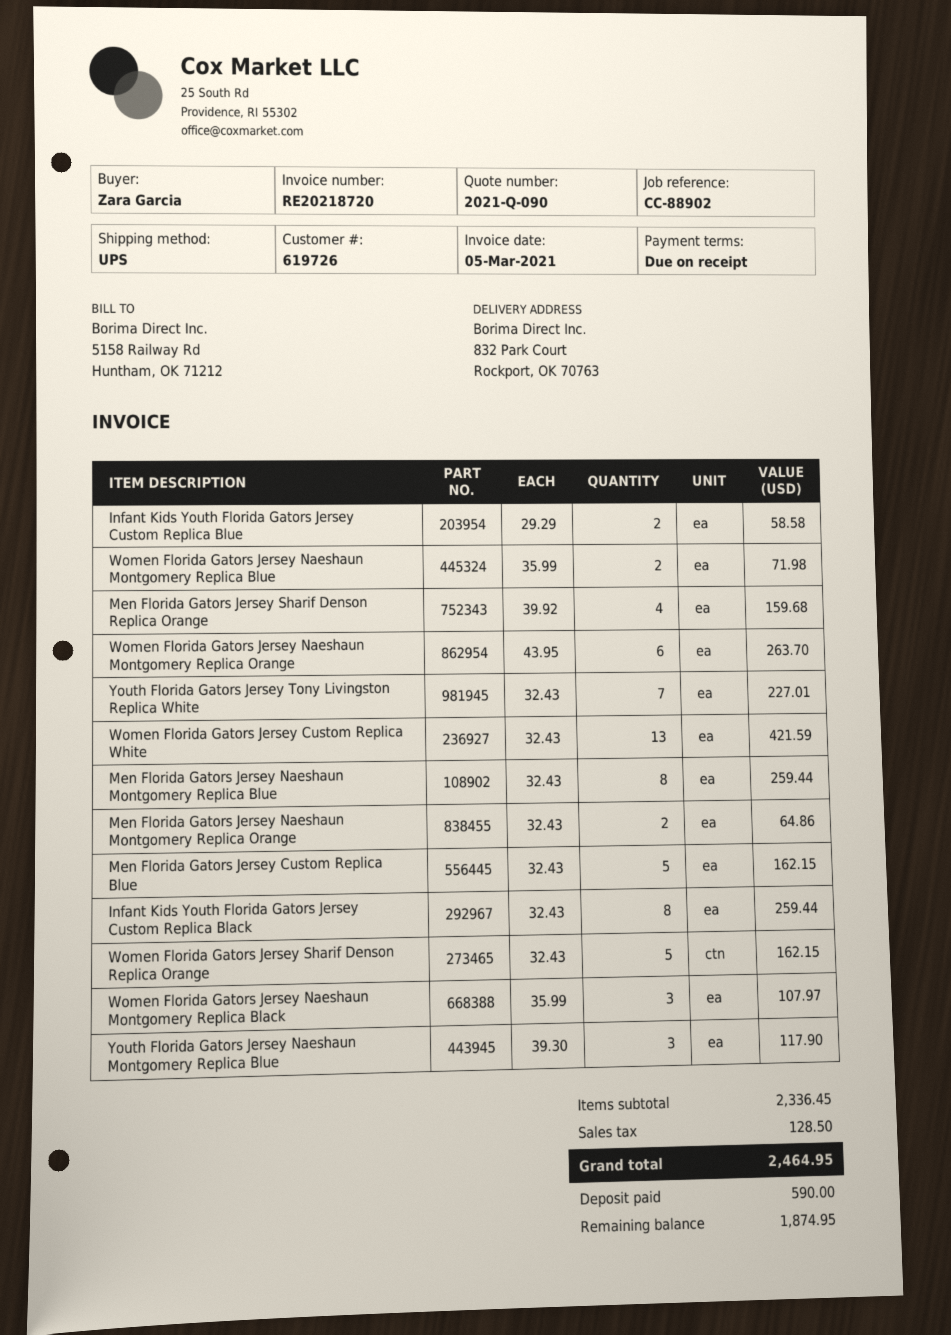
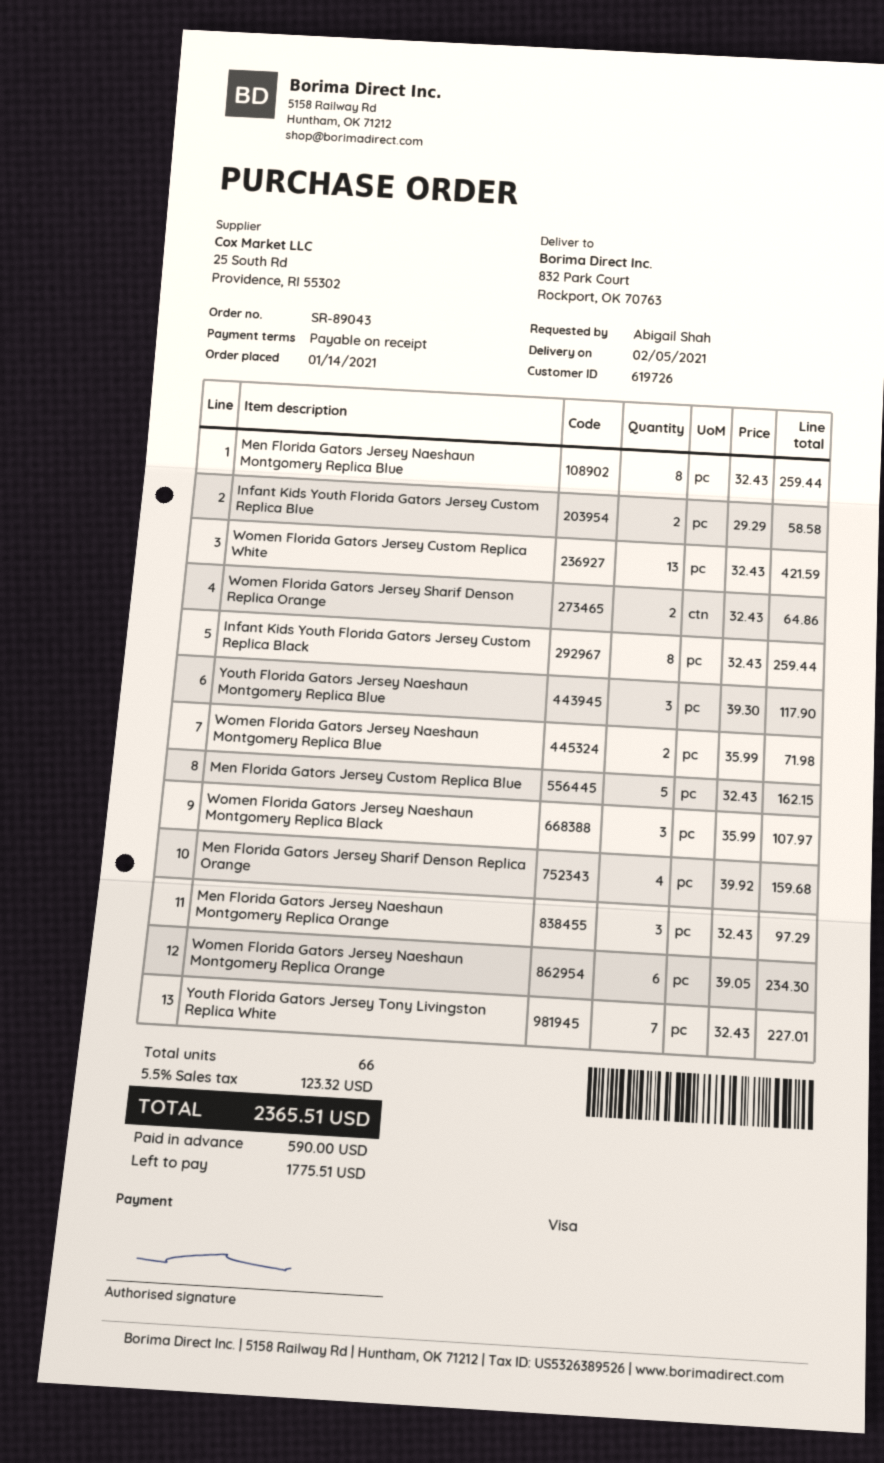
ordered by: Zara Garcia -> Abigail Shah
Women Florida Gators Jersey Naeshaun Montgomery Replica Orange: 6 x 43.95 = 263.70 -> 6 x 39.05 = 234.30
Men Florida Gators Jersey Naeshaun Montgomery Replica Orange: 2 x 32.43 = 64.86 -> 3 x 32.43 = 97.29
Women Florida Gators Jersey Sharif Denson Replica Orange: 5 x 32.43 = 162.15 -> 2 x 32.43 = 64.86
tax: 128.50 -> 123.32
total: 2464.95 -> 2365.51
balance: 1874.95 -> 1775.51

